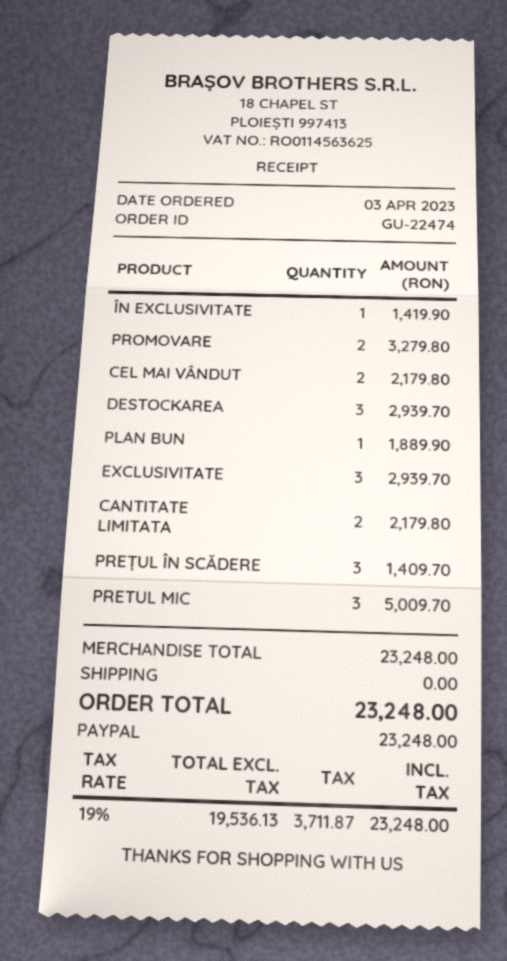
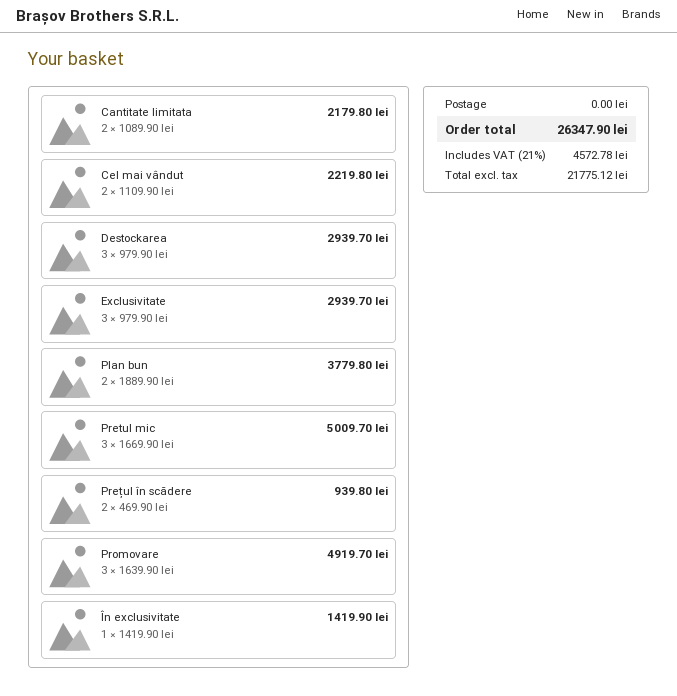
PROMOVARE: 2 for 3279.80 -> 3 for 4919.70
CEL MAI VÂNDUT: 2 for 2179.80 -> 2 for 2219.80
PLAN BUN: 1 for 1889.90 -> 2 for 3779.80
PREȚUL ÎN SCĂDERE: 3 for 1409.70 -> 2 for 939.80
net: 19536.13 -> 21775.12
tax: 19% = 3711.87 -> 21% = 4572.78
total: 23248.00 -> 26347.90

